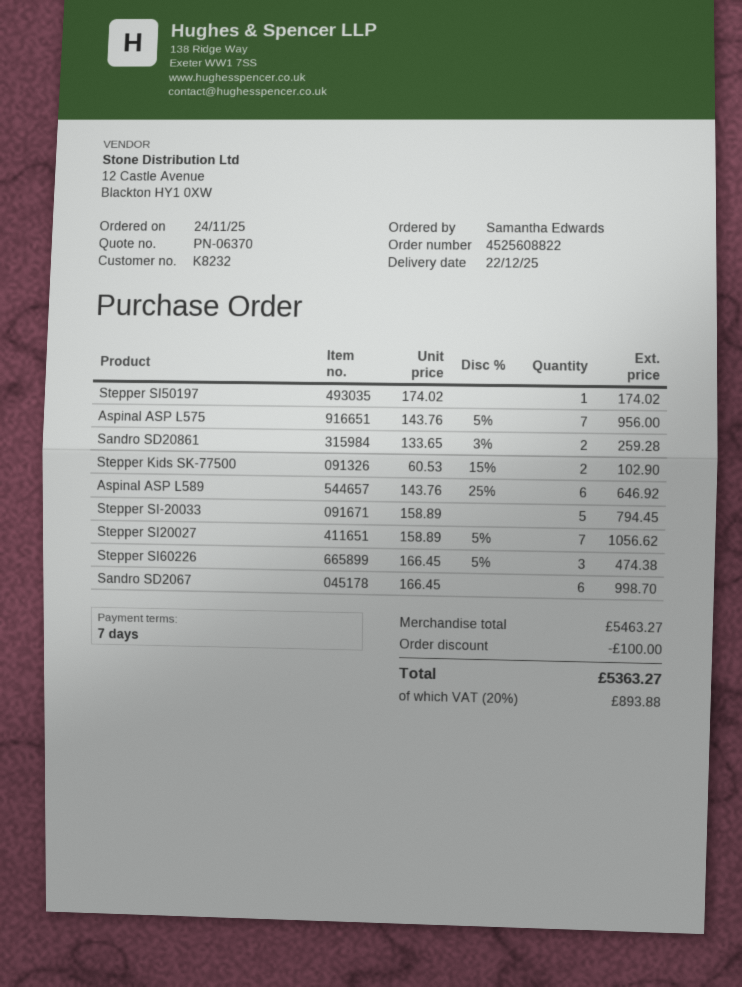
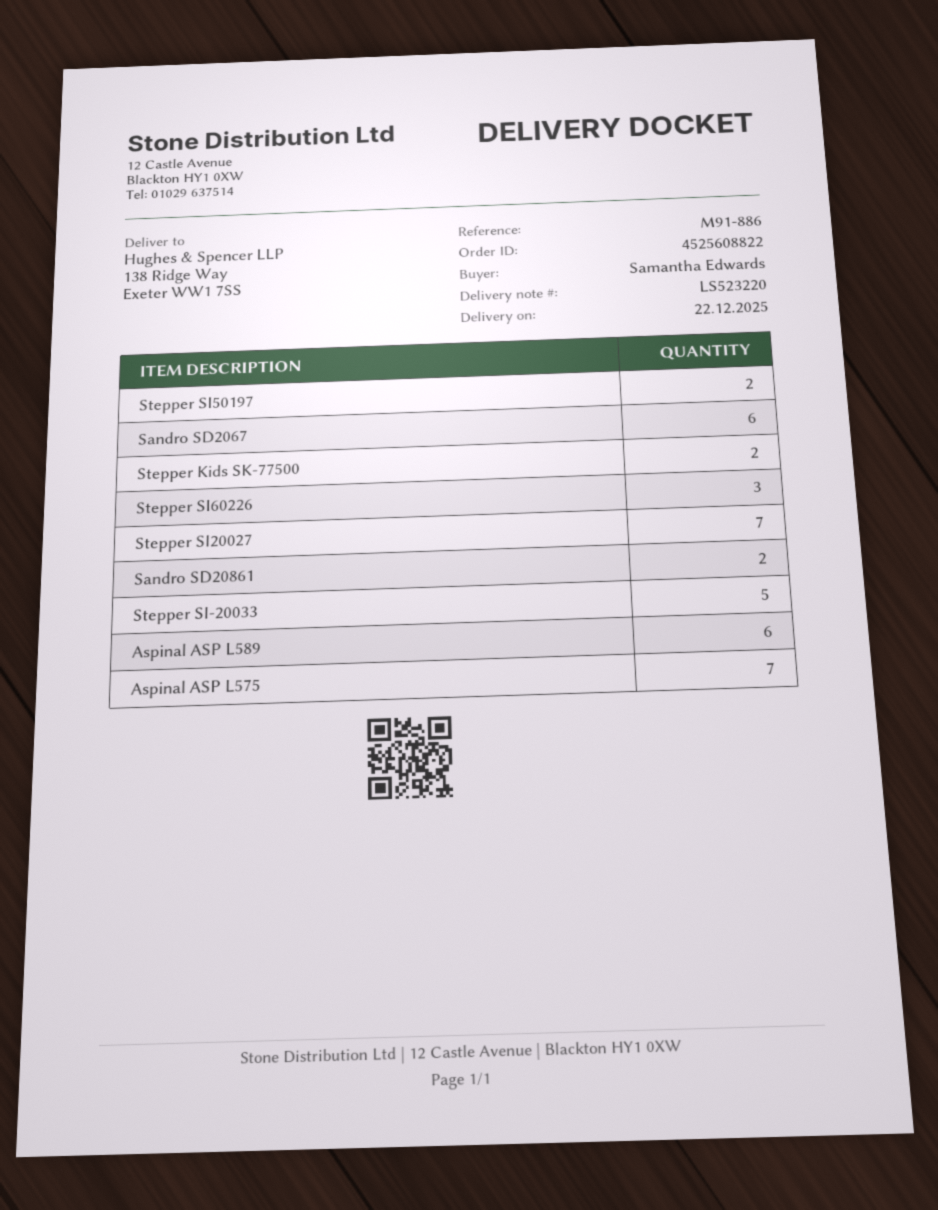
Stepper SI50197: 1 -> 2

